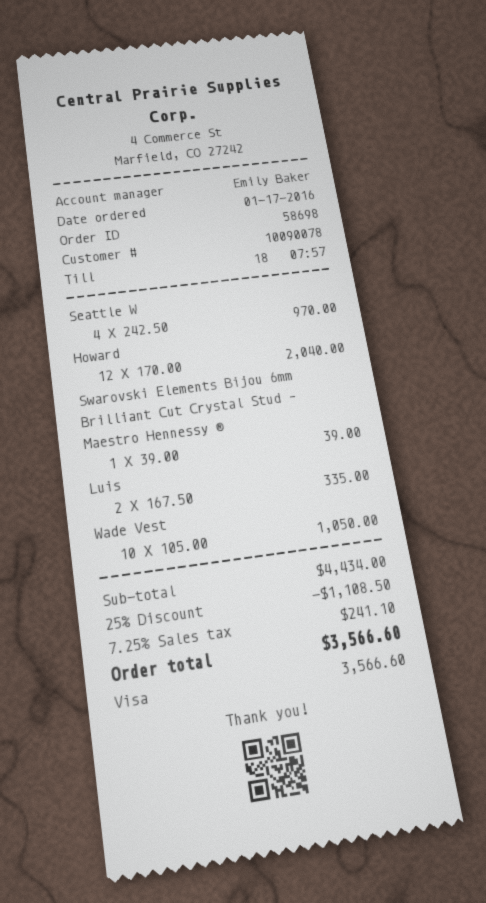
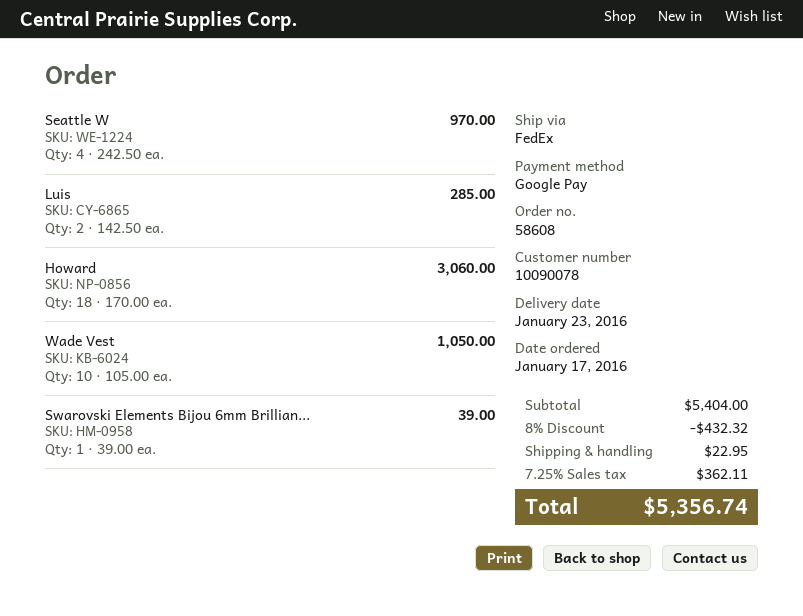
order number: 58698 -> 58608
payment method: Visa -> Google Pay
Howard: 12 x 170.00 = 2040.00 -> 18 x 170.00 = 3060.00
Luis: 2 x 167.50 = 335.00 -> 2 x 142.50 = 285.00
subtotal: 4434.00 -> 5404.00
discount: 25% = 1108.50 -> 8% = 432.32
shipping: none -> 22.95
tax: 7.25% = 241.10 -> 7.25% = 362.11
total: 3566.60 -> 5356.74

